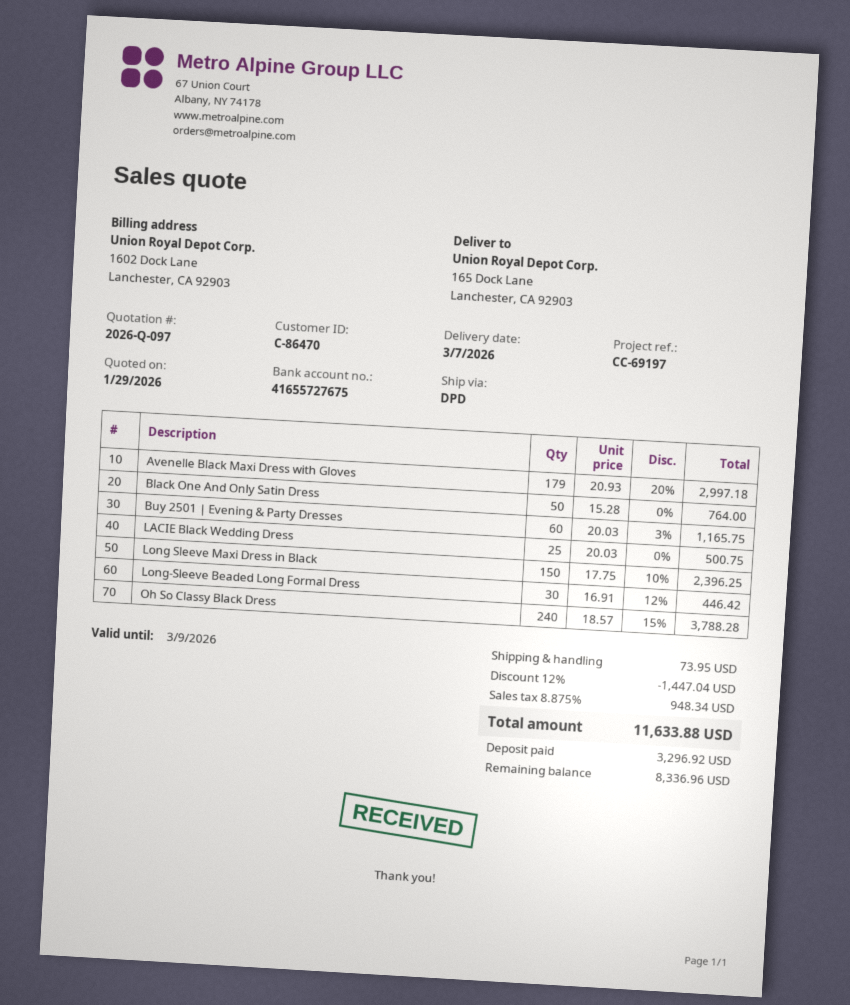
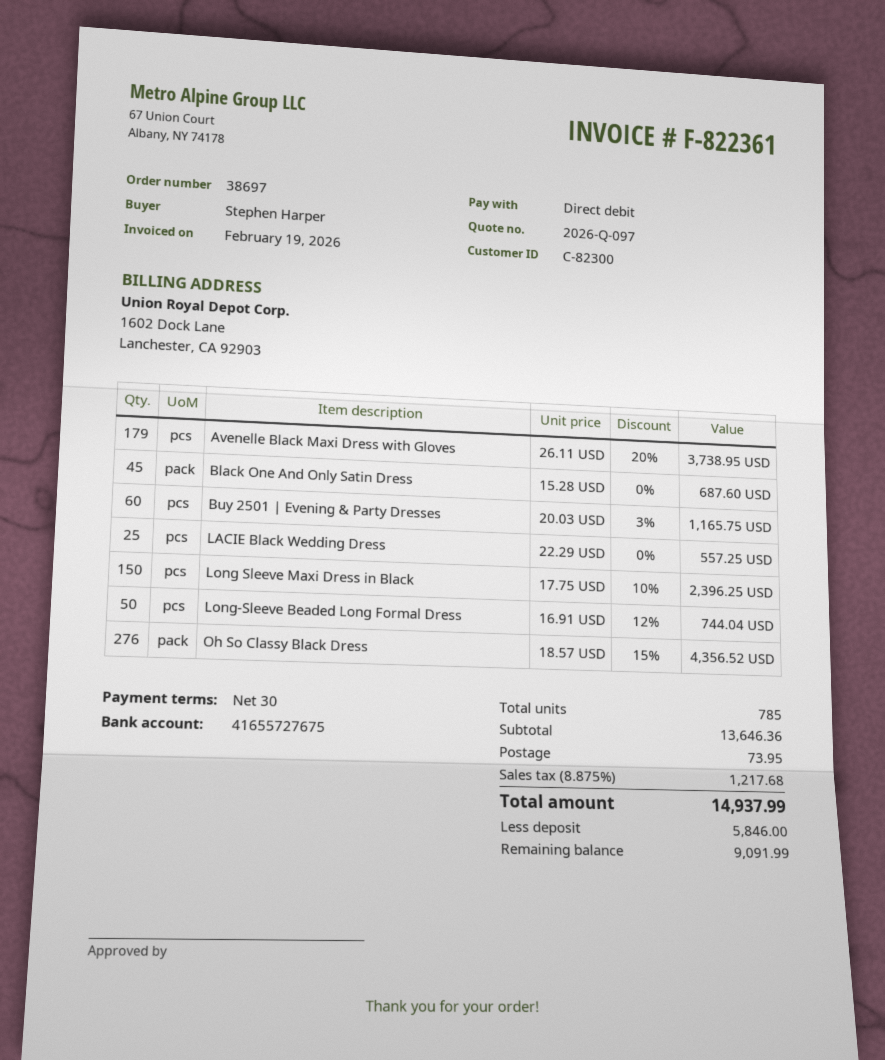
customer number: C-86470 -> C-82300
Avenelle Black Maxi Dress with Gloves: 179 x 20.93 - 20% = 2997.18 -> 179 x 26.11 - 20% = 3738.95
Black One And Only Satin Dress: 50 x 15.28 = 764.00 -> 45 x 15.28 = 687.60
LACIE Black Wedding Dress: 25 x 20.03 = 500.75 -> 25 x 22.29 = 557.25
Long-Sleeve Beaded Long Formal Dress: 30 x 16.91 - 12% = 446.42 -> 50 x 16.91 - 12% = 744.04
Oh So Classy Black Dress: 240 x 18.57 - 15% = 3788.28 -> 276 x 18.57 - 15% = 4356.52
discount: 12% = 1447.04 -> none
tax: 8.875% = 948.34 -> 8.875% = 1217.68
total: 11633.88 -> 14937.99
deposit: 3296.92 -> 5846.00
balance: 8336.96 -> 9091.99

